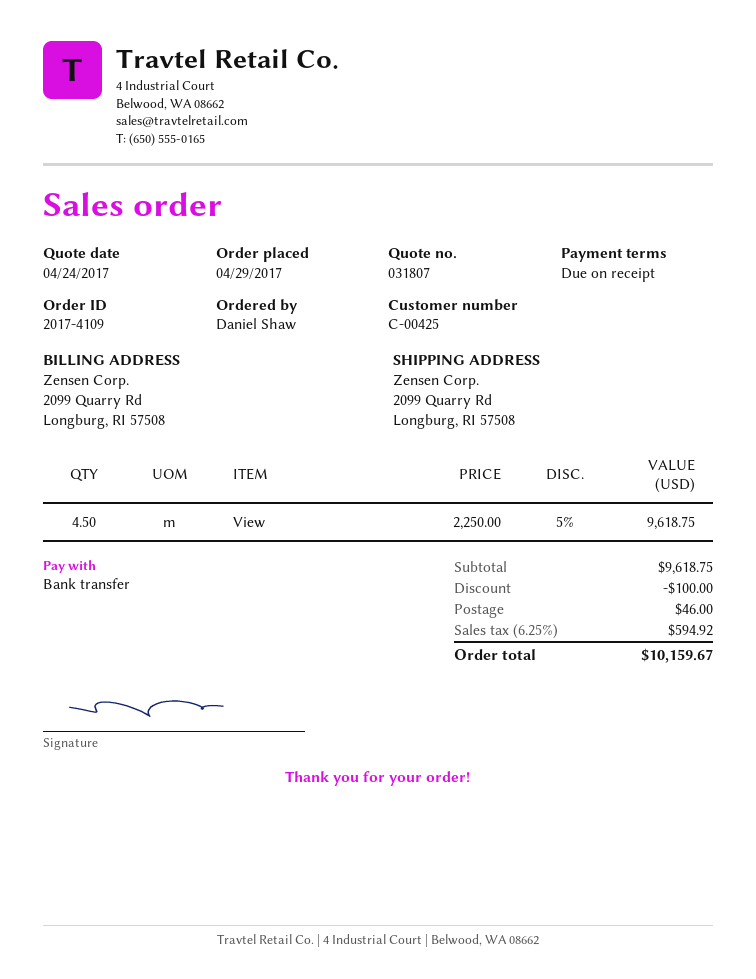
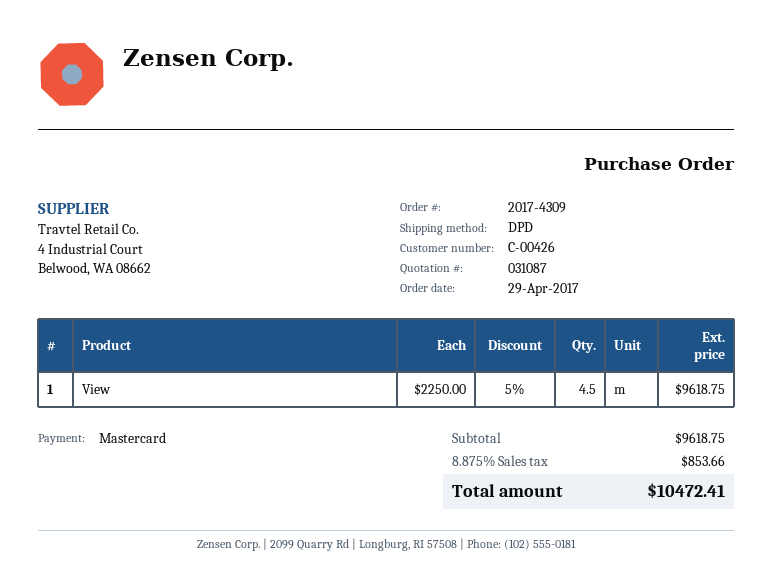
quote number: 031807 -> 031087
order number: 2017-4109 -> 2017-4309
customer number: C-00425 -> C-00426
payment method: bank transfer -> Mastercard
discount: 100.00 -> none
shipping: 46.00 -> none
tax: 6.25% = 594.92 -> 8.875% = 853.66
total: 10159.67 -> 10472.41

